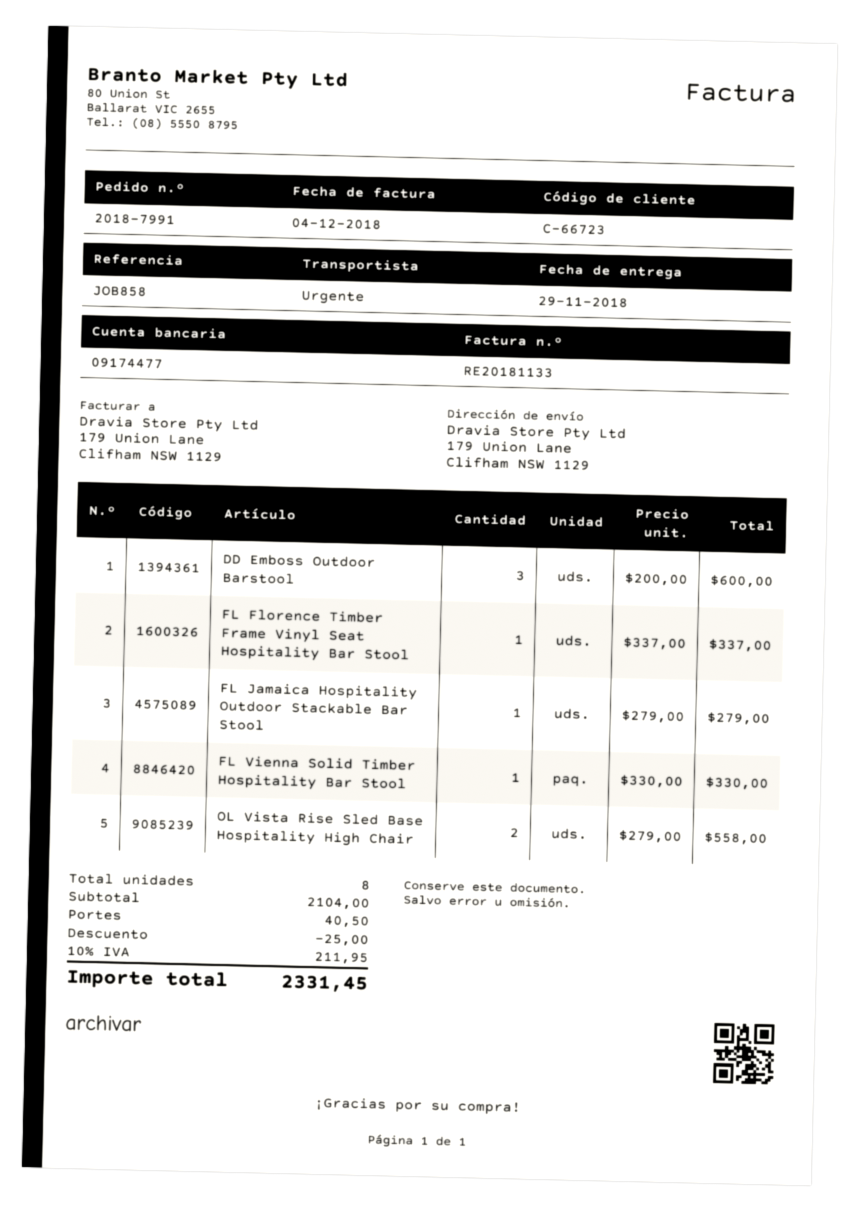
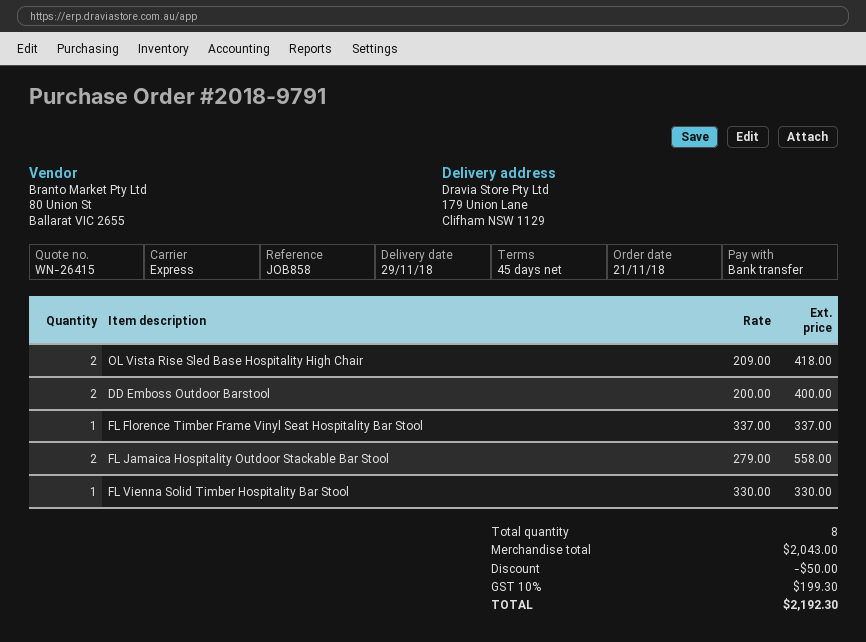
order number: 2018-7991 -> 2018-9791
DD Emboss Outdoor Barstool: 3 x 200.00 = 600.00 -> 2 x 200.00 = 400.00
FL Jamaica Hospitality Outdoor Stackable Bar Stool: 1 x 279.00 = 279.00 -> 2 x 279.00 = 558.00
OL Vista Rise Sled Base Hospitality High Chair: 2 x 279.00 = 558.00 -> 2 x 209.00 = 418.00
subtotal: 2104.00 -> 2043.00
discount: 25.00 -> 50.00
shipping: 40.50 -> none
tax: 10% = 211.95 -> 10% = 199.30
total: 2331.45 -> 2192.30

